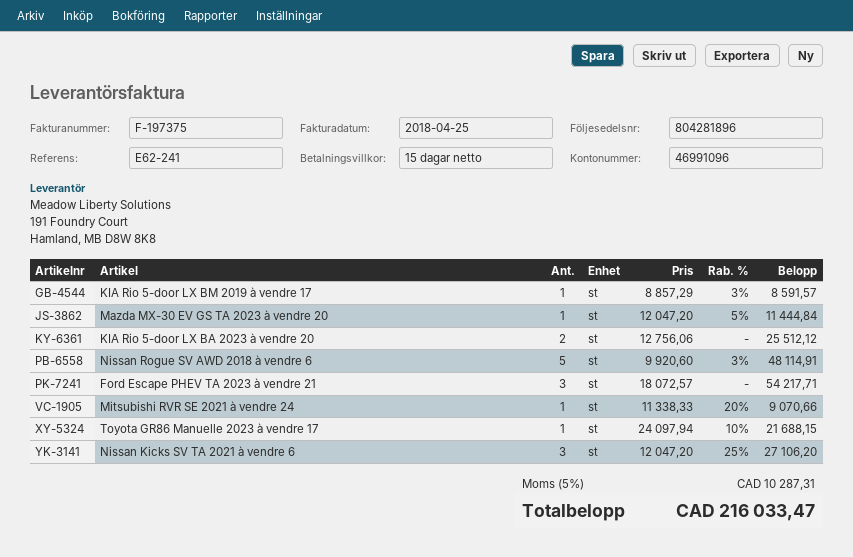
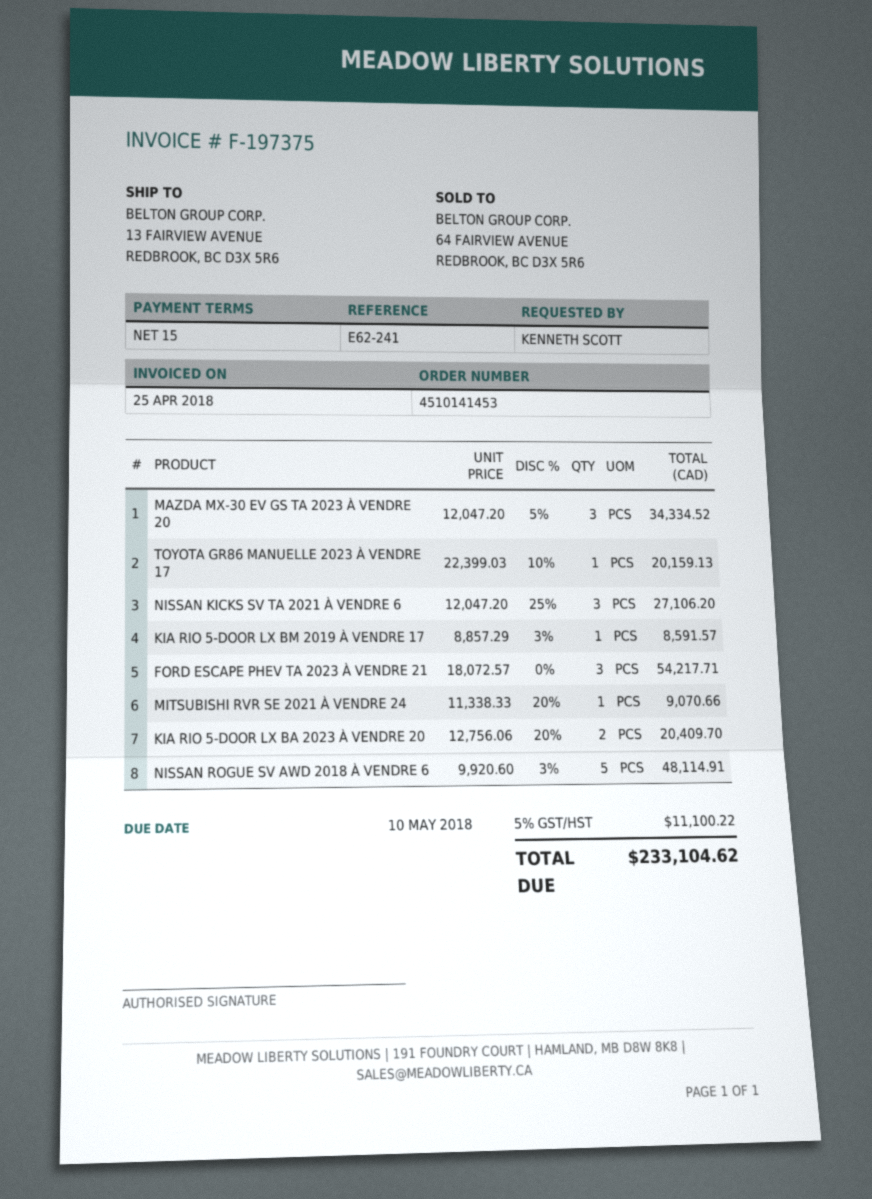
Mazda MX-30 EV GS TA 2023 à vendre 20: 1 x 12047.20 - 5% = 11444.84 -> 3 x 12047.20 - 5% = 34334.52
KIA Rio 5-door LX BA 2023 à vendre 20: 2 x 12756.06 = 25512.12 -> 2 x 12756.06 - 20% = 20409.70
Toyota GR86 Manuelle 2023 à vendre 17: 1 x 24097.94 - 10% = 21688.15 -> 1 x 22399.03 - 10% = 20159.13
tax: 5% = 10287.31 -> 5% = 11100.22
total: 216033.47 -> 233104.62

